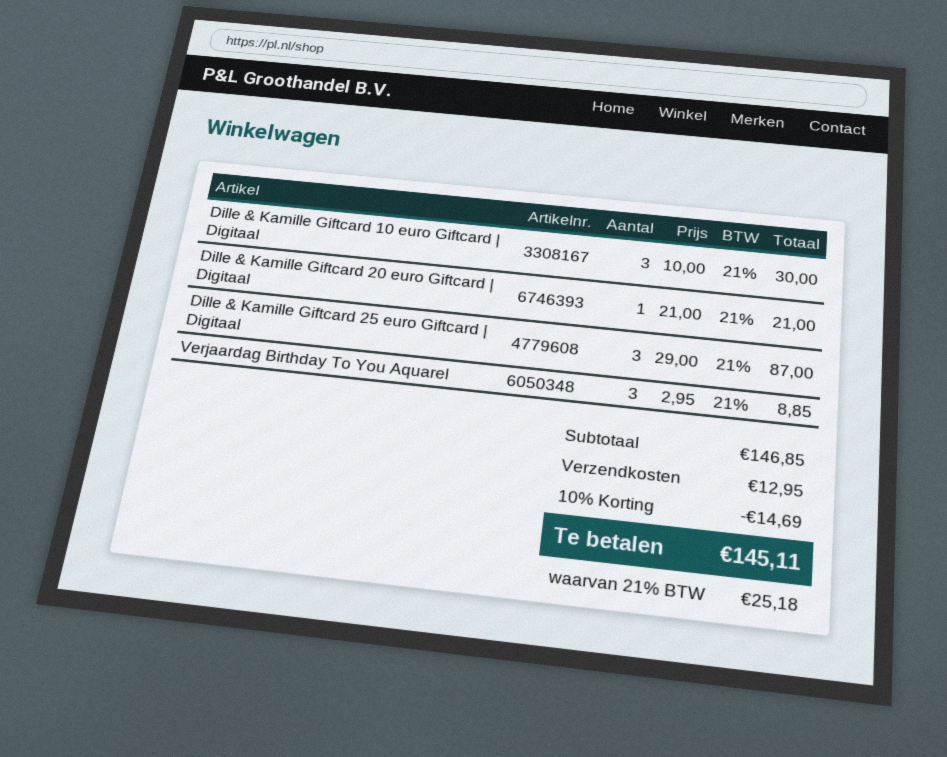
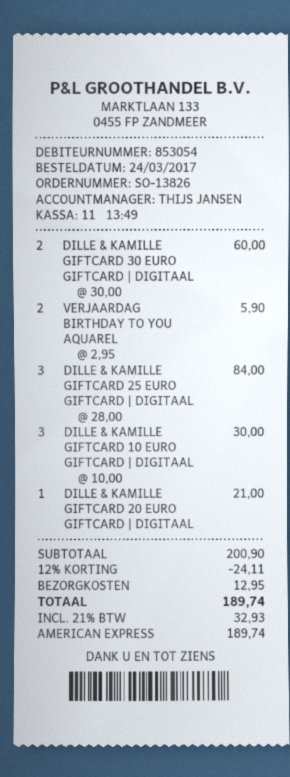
Dille & Kamille Giftcard 25 euro Giftcard | Digitaal: 3 x 29.00 = 87.00 -> 3 x 28.00 = 84.00
Verjaardag Birthday To You Aquarel: 3 x 2.95 = 8.85 -> 2 x 2.95 = 5.90
DILLE & KAMILLE GIFTCARD 30 EURO GIFTCARD | DIGITAAL: none -> 2 x 30.00 = 60.00
subtotal: 146.85 -> 200.90
discount: 10% = 14.69 -> 12% = 24.11
tax: 21% = 25.18 -> 21% = 32.93
total: 145.11 -> 189.74

